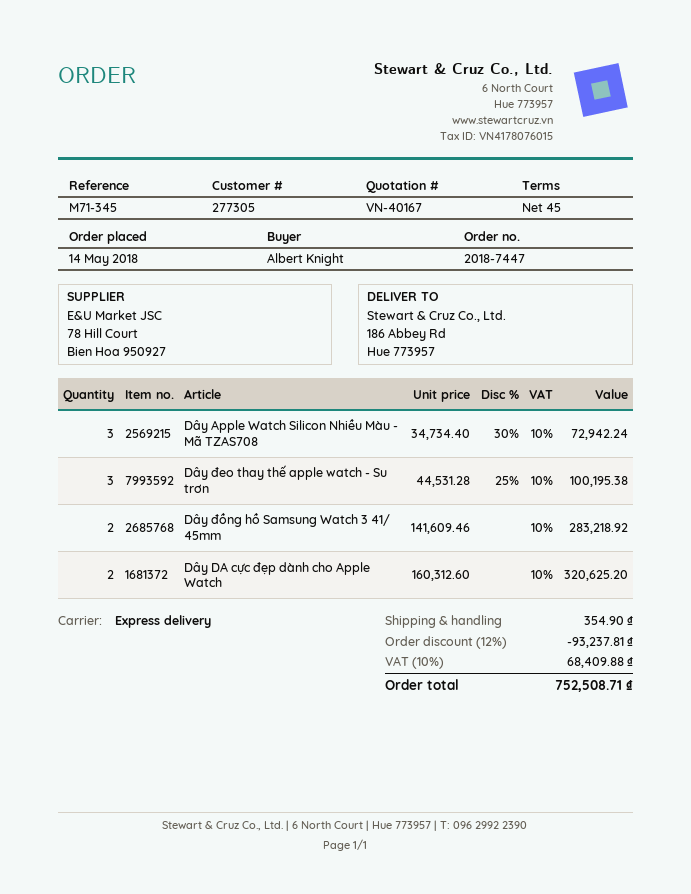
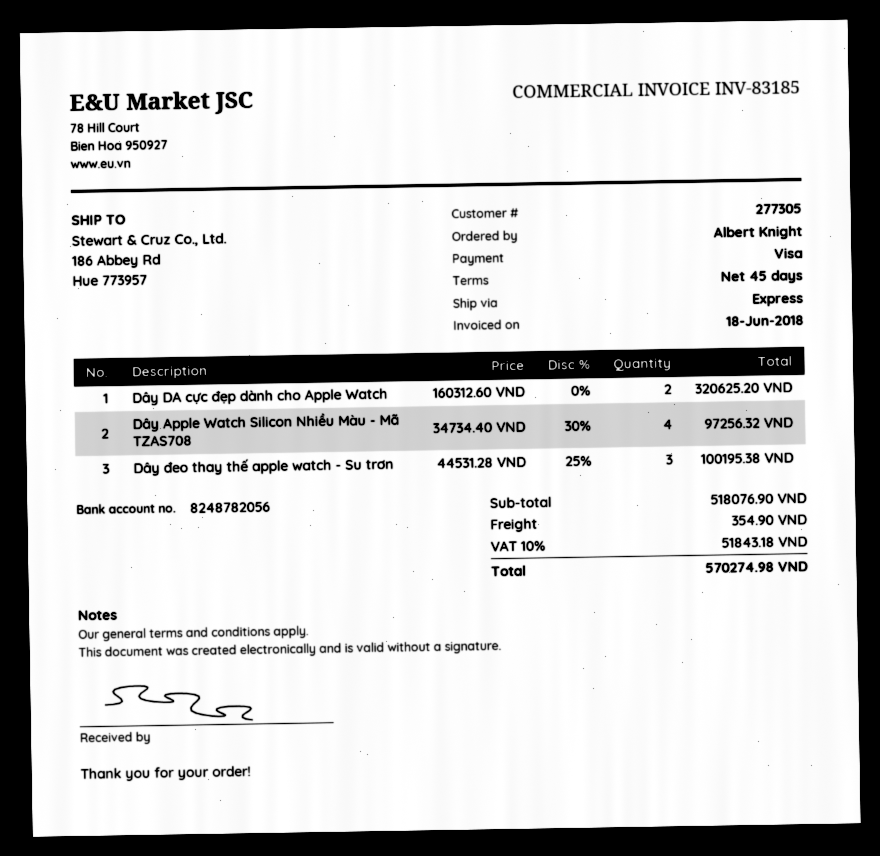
Dây Apple Watch Silicon Nhiều Màu - Mã TZAS708: 3 x 34734.40 - 30% = 72942.24 -> 4 x 34734.40 - 30% = 97256.32
Dây đồng hồ Samsung Watch 3 41/ 45mm: 2 x 141609.46 = 283218.92 -> none
discount: 12% = 93237.81 -> none
tax: 10% = 68409.88 -> 10% = 51843.18
total: 752508.71 -> 570274.98

